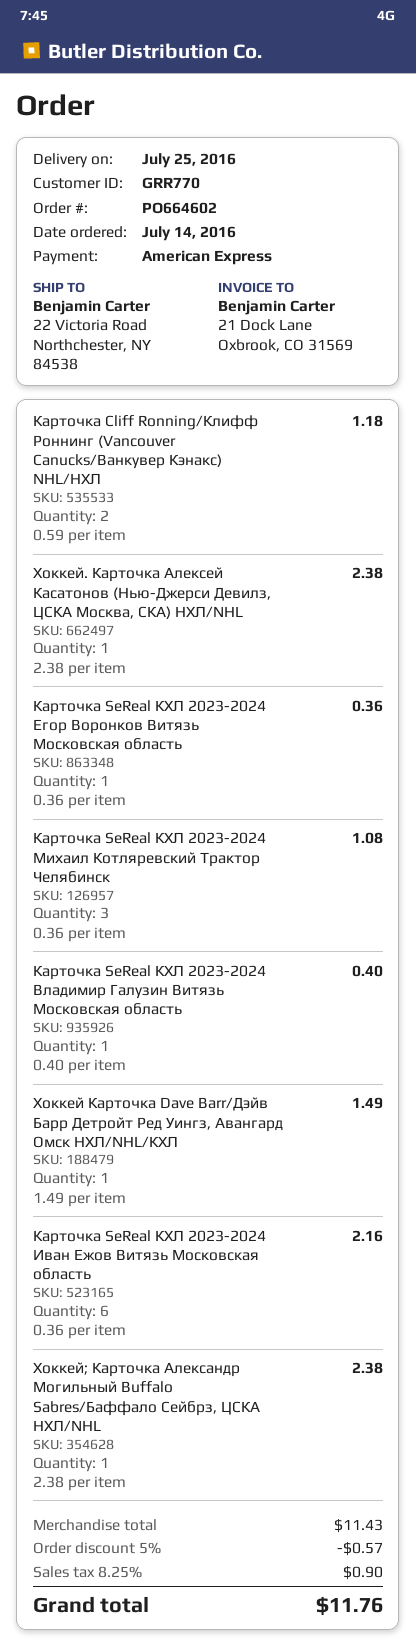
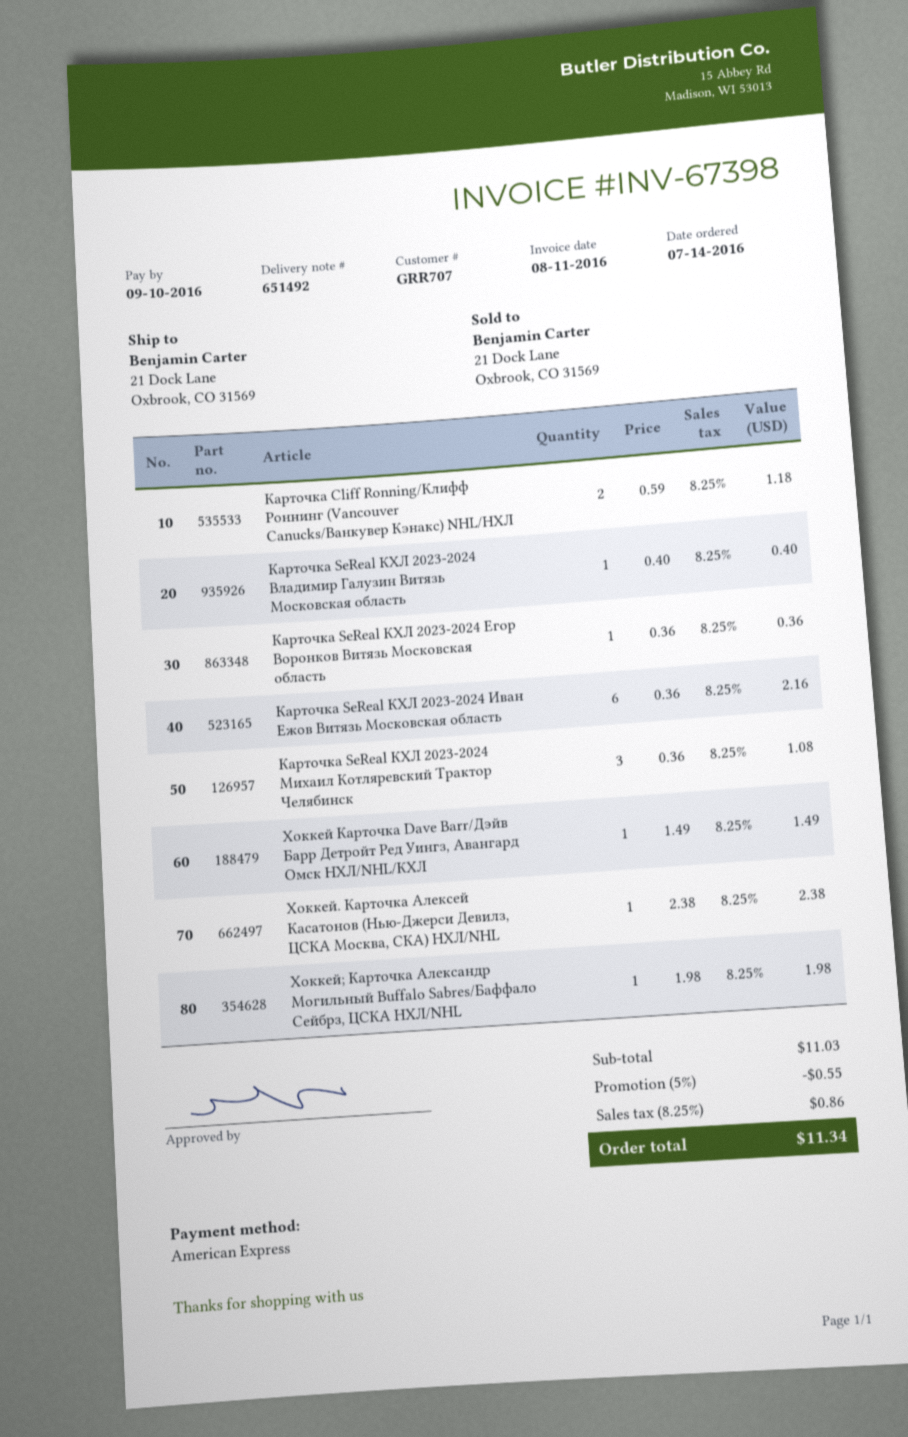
customer number: GRR770 -> GRR707
ship to: 22 Victoria Road, Northchester, NY 84538 -> 21 Dock Lane, Oxbrook, CO 31569
Хоккей; Карточка Александр Могильный Buffalo Sabres/Баффало Сейбрз, ЦСКА НХЛ/NHL: 1 x 2.38 = 2.38 -> 1 x 1.98 = 1.98
subtotal: 11.43 -> 11.03
discount: 5% = 0.57 -> 5% = 0.55
tax: 8.25% = 0.90 -> 8.25% = 0.86
total: 11.76 -> 11.34

